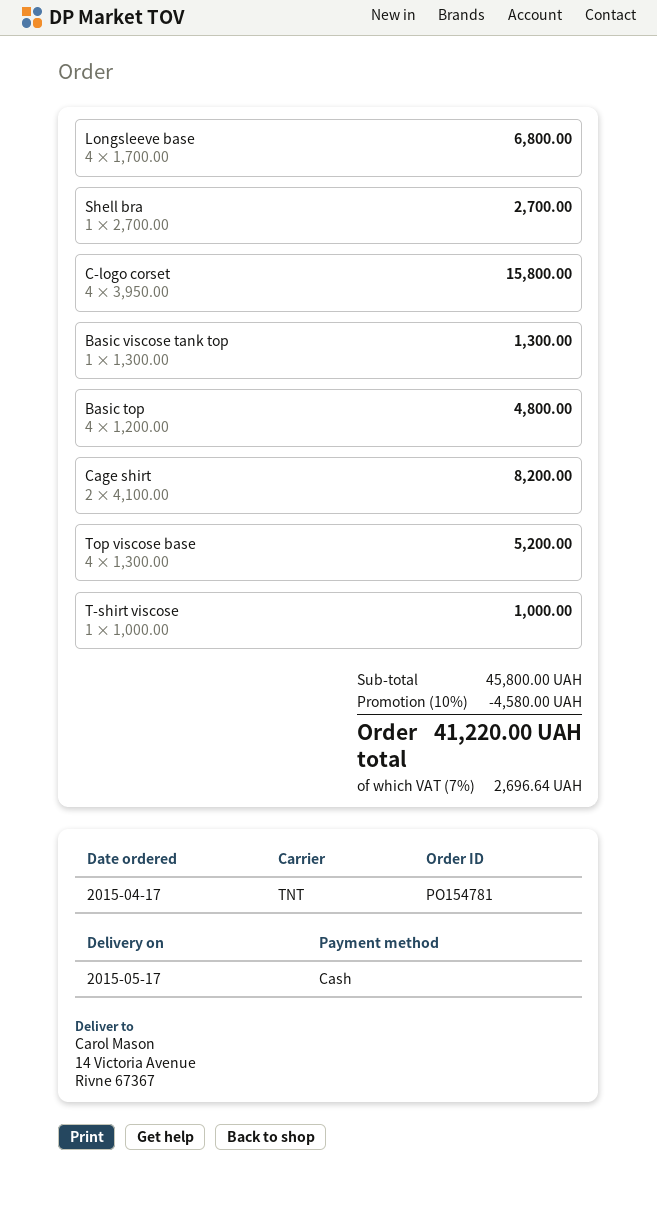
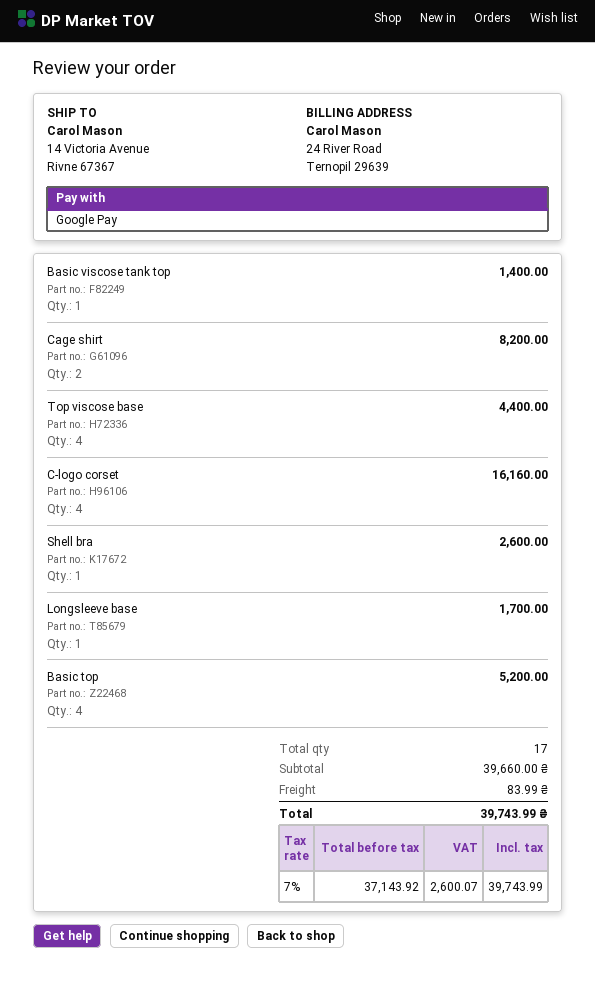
payment method: cash -> Google Pay
Longsleeve base: 4 for 6800.00 -> 1 for 1700.00
Shell bra: 1 for 2700.00 -> 1 for 2600.00
C-logo corset: 4 for 15800.00 -> 4 for 16160.00
Basic viscose tank top: 1 for 1300.00 -> 1 for 1400.00
Basic top: 4 for 4800.00 -> 4 for 5200.00
Top viscose base: 4 for 5200.00 -> 4 for 4400.00
T-shirt viscose: 1 for 1000.00 -> none
subtotal: 45800.00 -> 39660.00
discount: 10% = 4580.00 -> none
shipping: none -> 83.99
tax: 7% = 2696.64 -> 7% = 2600.07
total: 41220.00 -> 39743.99

